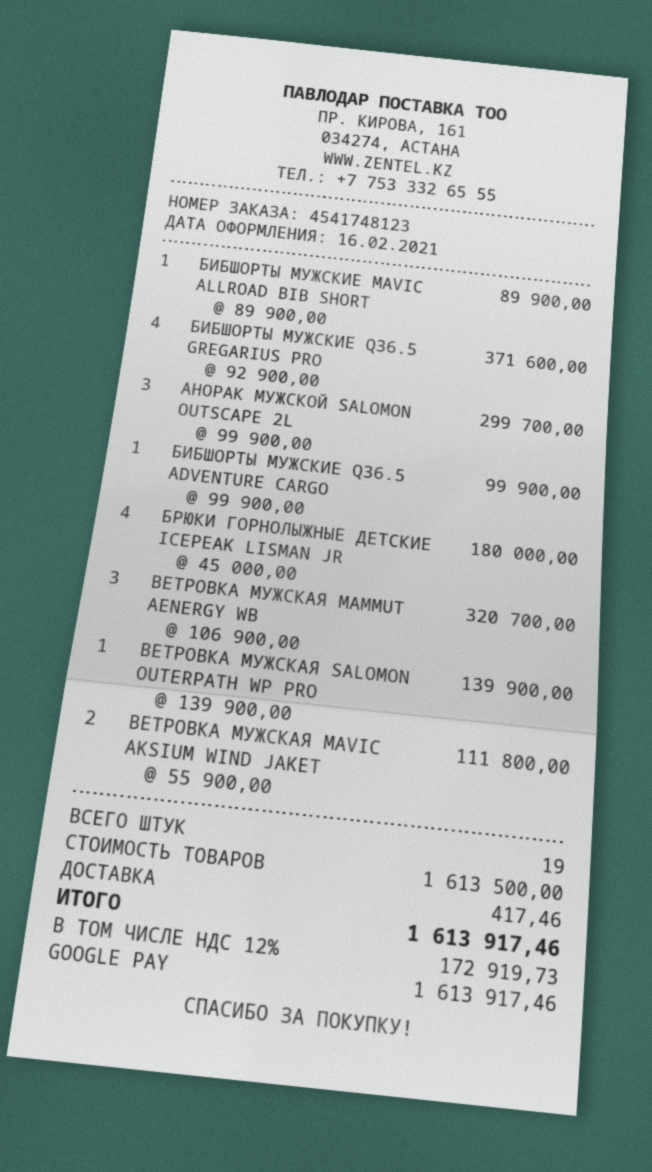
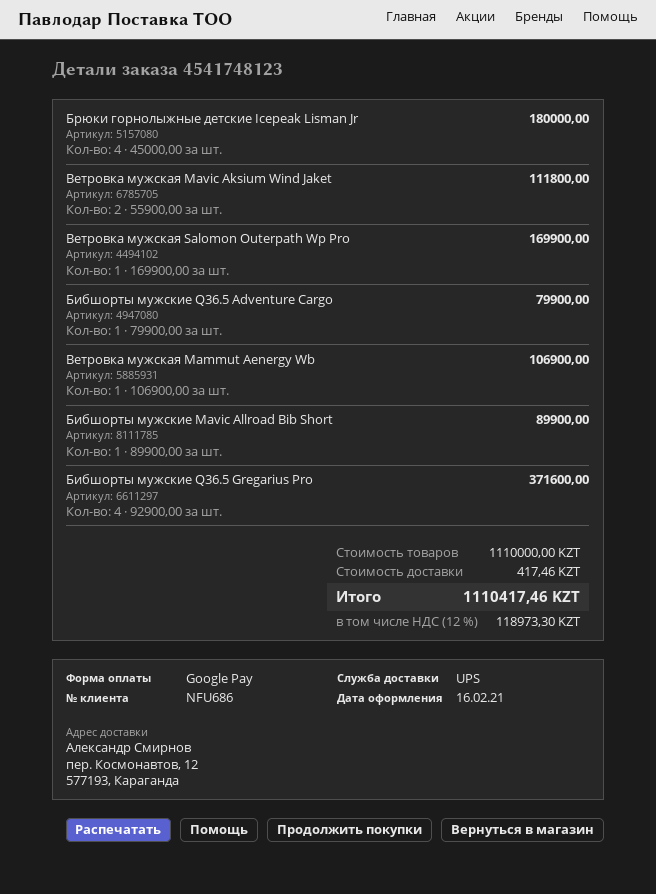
АНОРАК МУЖСКОЙ SALOMON OUTSCAPE 2L: 3 x 99900.00 = 299700.00 -> none
БИБШОРТЫ МУЖСКИЕ Q36.5 ADVENTURE CARGO: 1 x 99900.00 = 99900.00 -> 1 x 79900.00 = 79900.00
ВЕТРОВКА МУЖСКАЯ MAMMUT AENERGY WB: 3 x 106900.00 = 320700.00 -> 1 x 106900.00 = 106900.00
ВЕТРОВКА МУЖСКАЯ SALOMON OUTERPATH WP PRO: 1 x 139900.00 = 139900.00 -> 1 x 169900.00 = 169900.00
subtotal: 1613500.00 -> 1110000.00
tax: 12% = 172919.73 -> 12% = 118973.30
total: 1613917.46 -> 1110417.46

